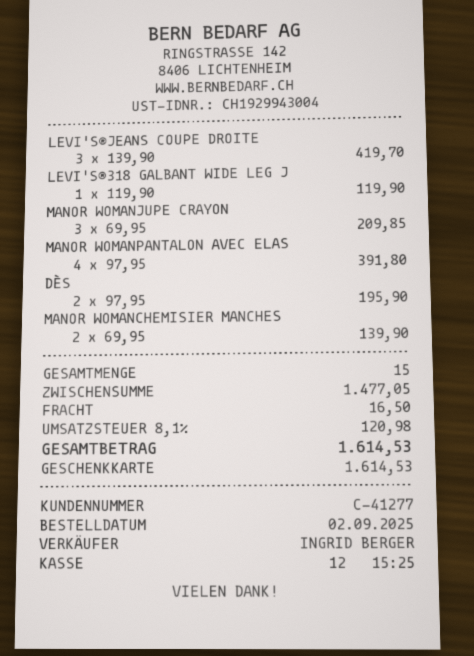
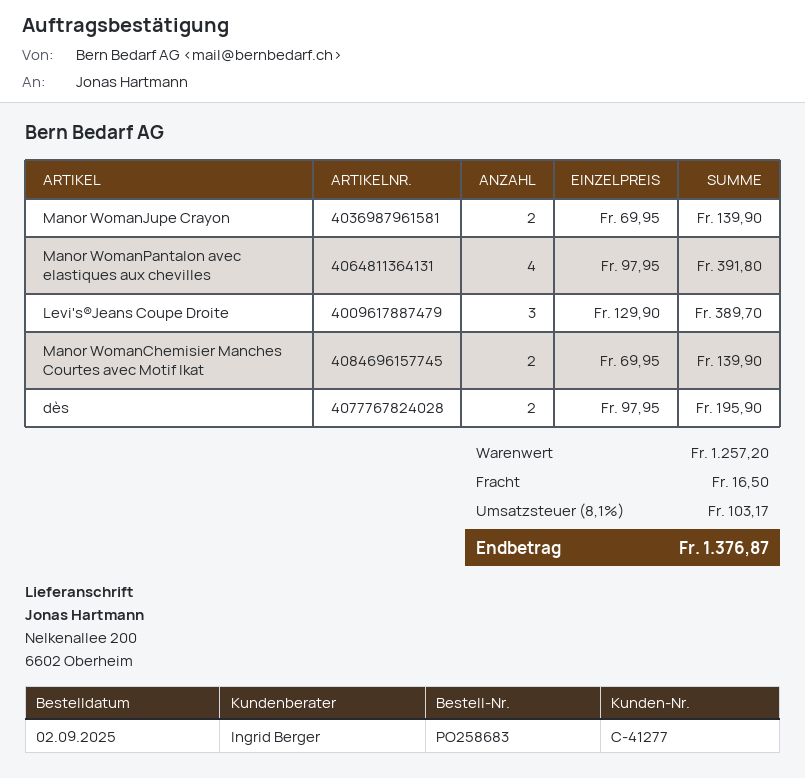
LEVI'S®JEANS COUPE DROITE: 3 x 139.90 = 419.70 -> 3 x 129.90 = 389.70
LEVI'S®318 GALBANT WIDE LEG J: 1 x 119.90 = 119.90 -> none
MANOR WOMANJUPE CRAYON: 3 x 69.95 = 209.85 -> 2 x 69.95 = 139.90
subtotal: 1477.05 -> 1257.20
tax: 8.1% = 120.98 -> 8.1% = 103.17
total: 1614.53 -> 1376.87

